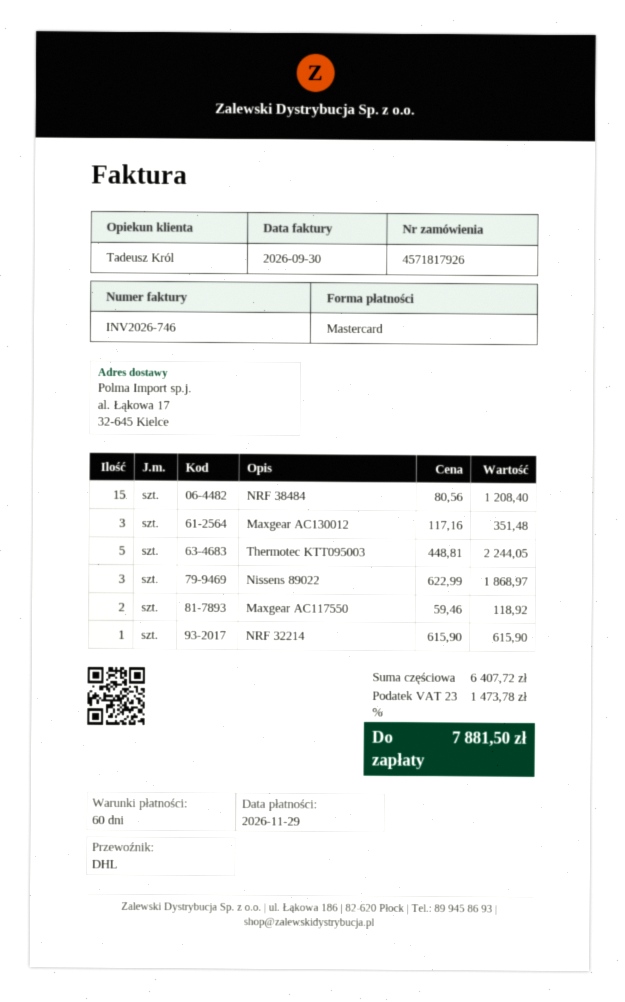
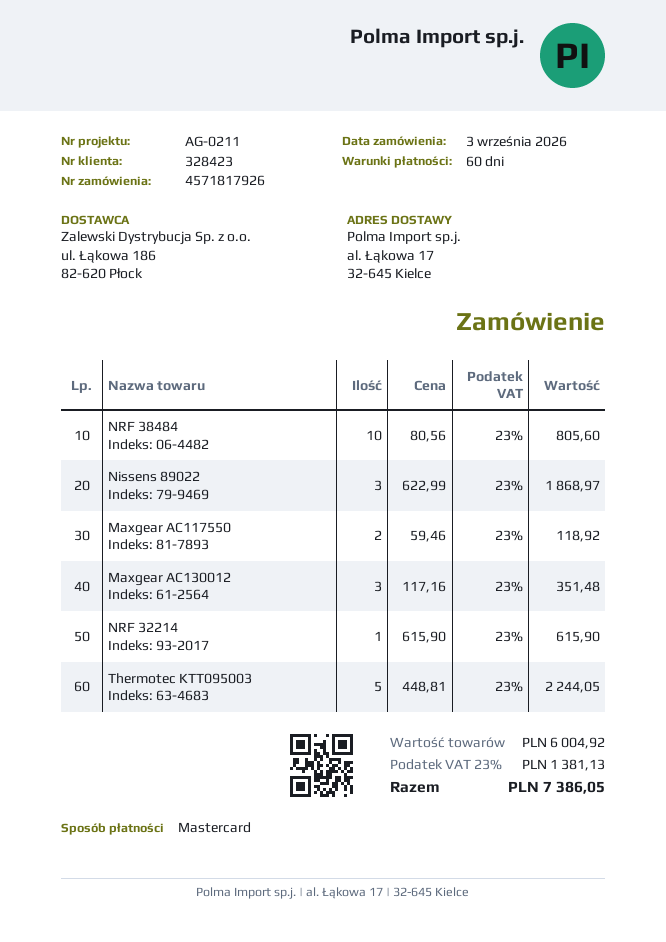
NRF 38484: 15 x 80.56 = 1208.40 -> 10 x 80.56 = 805.60
subtotal: 6407.72 -> 6004.92
tax: 23% = 1473.78 -> 23% = 1381.13
total: 7881.50 -> 7386.05

